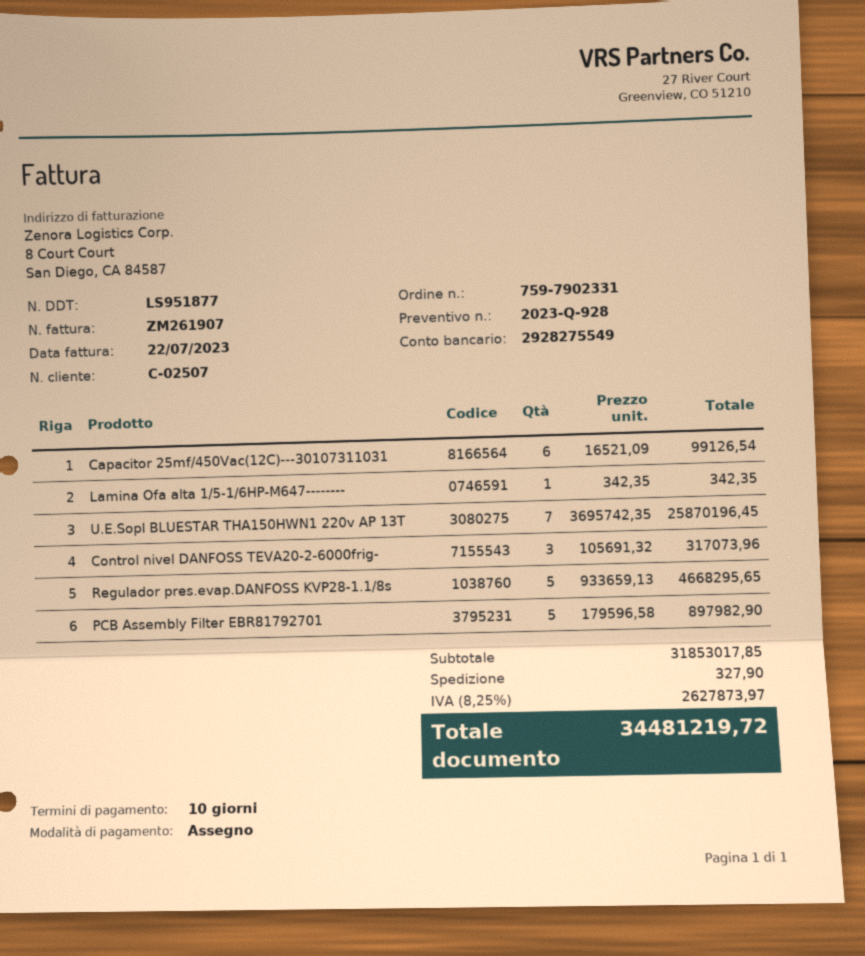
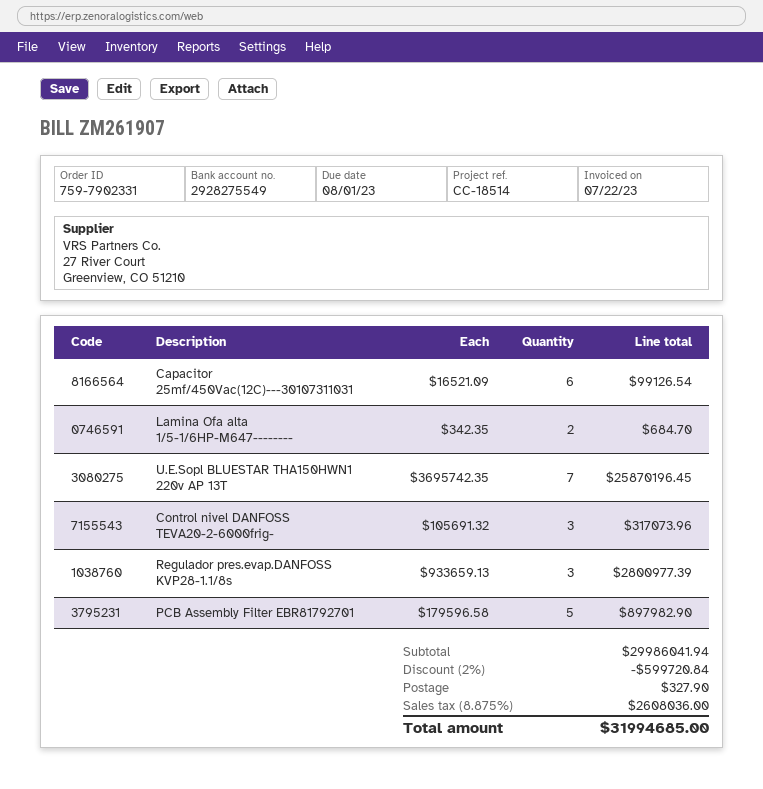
Lamina Ofa alta 1/5-1/6HP-M647--------: 1 x 342.35 = 342.35 -> 2 x 342.35 = 684.70
Regulador pres.evap.DANFOSS KVP28-1.1/8s: 5 x 933659.13 = 4668295.65 -> 3 x 933659.13 = 2800977.39
subtotal: 31853017.85 -> 29986041.94
discount: none -> 2% = 599720.84
tax: 8.25% = 2627873.97 -> 8.875% = 2608036.00
total: 34481219.72 -> 31994685.00

